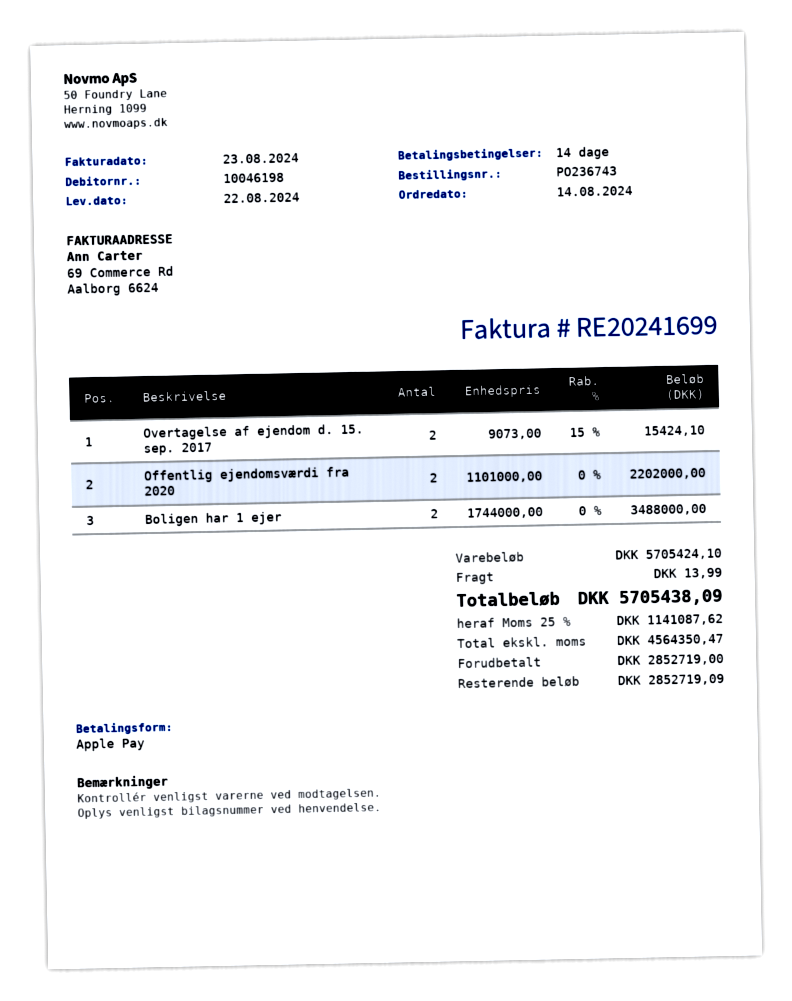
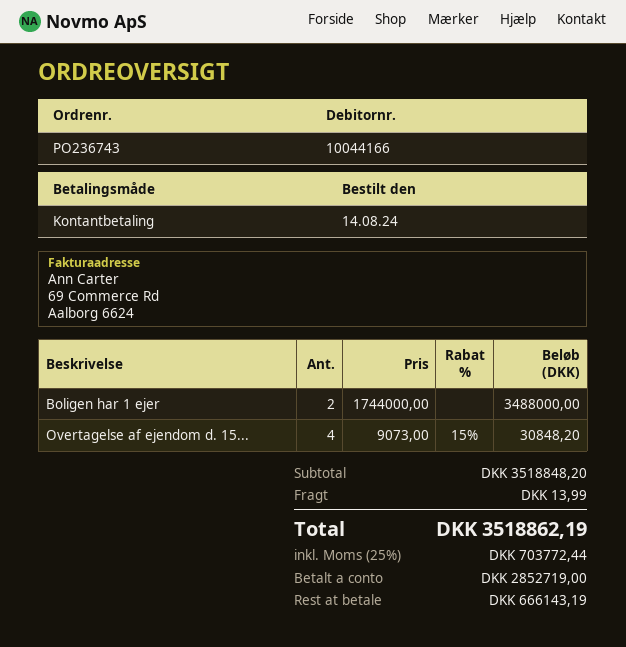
customer number: 10046198 -> 10044166
payment method: Apple Pay -> cash
Overtagelse af ejendom d. 15. sep. 2017: 2 x 9073.00 - 15% = 15424.10 -> 4 x 9073.00 - 15% = 30848.20
Offentlig ejendomsværdi fra 2020: 2 x 1101000.00 = 2202000.00 -> none
subtotal: 5705424.10 -> 3518848.20
tax: 25% = 1141087.62 -> 25% = 703772.44
total: 5705438.09 -> 3518862.19
balance: 2852719.09 -> 666143.19

